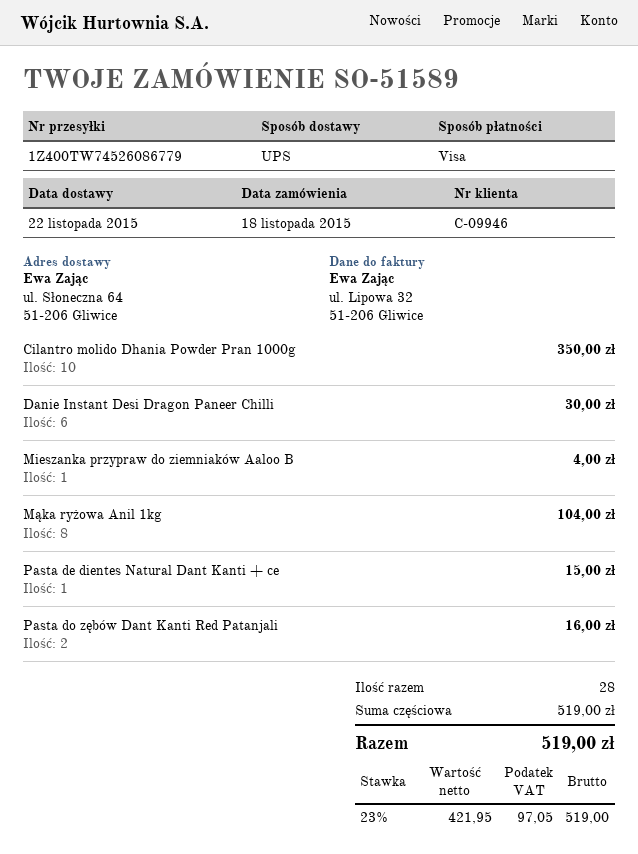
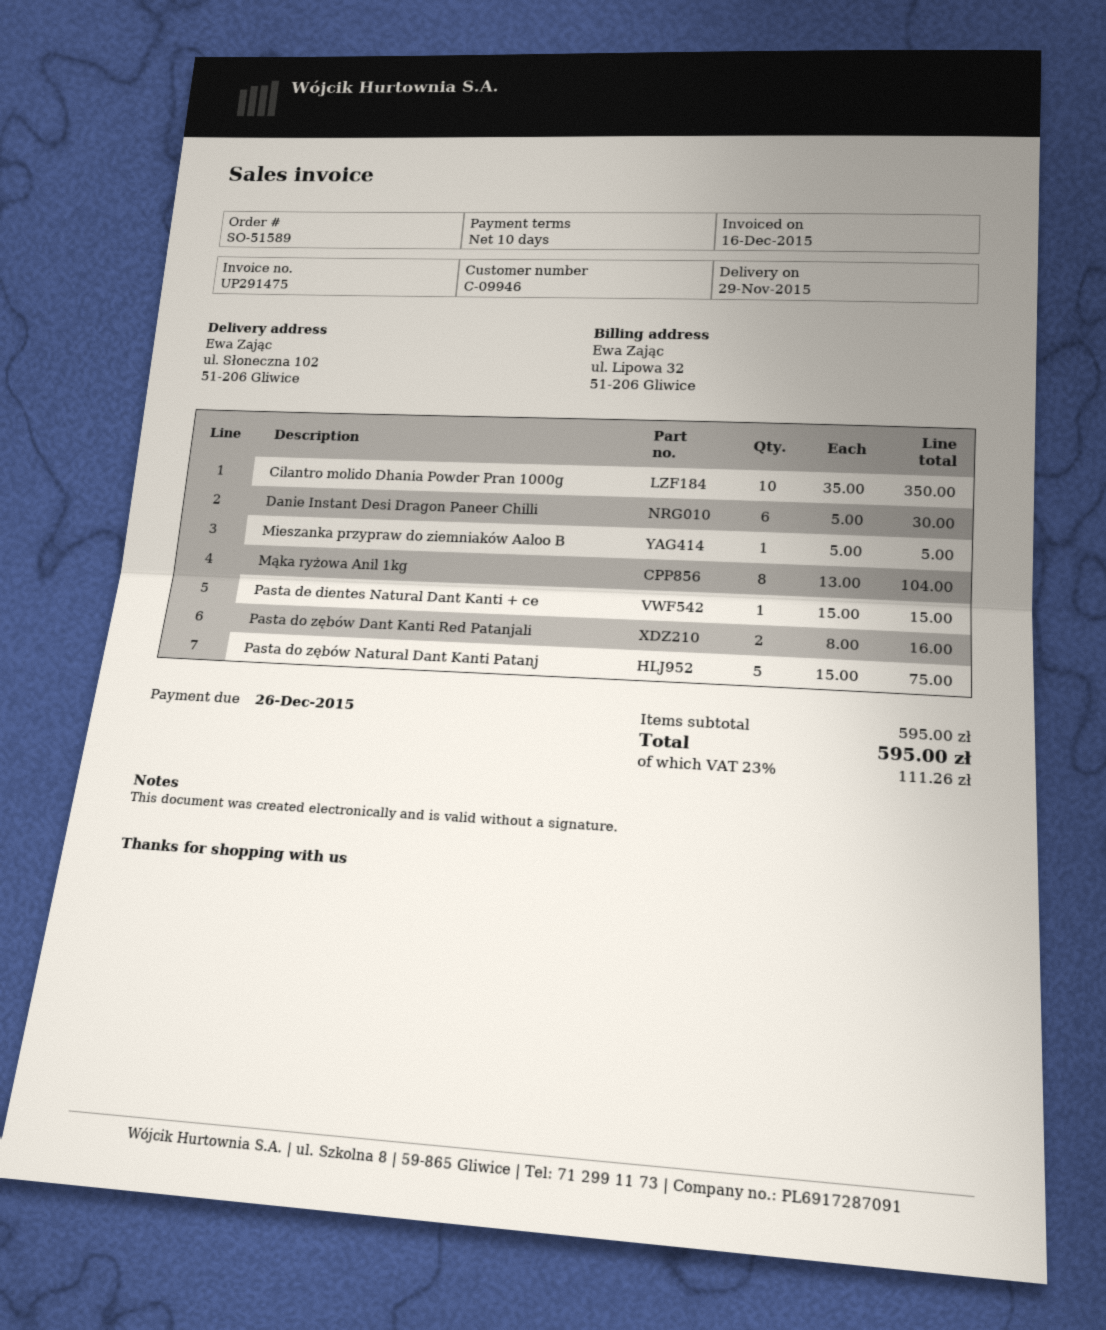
delivery date: 2015-11-22 -> 2015-11-29
ship to: ul. Słoneczna 64, 51-206 Gliwice -> ul. Słoneczna 102, 51-206 Gliwice
Mieszanka przypraw do ziemniaków Aaloo B: 1 for 4.00 -> 1 for 5.00
Pasta do zębów Natural Dant Kanti Patanj: none -> 5 for 75.00
subtotal: 519.00 -> 595.00
tax: 23% = 97.05 -> 23% = 111.26
total: 519.00 -> 595.00

